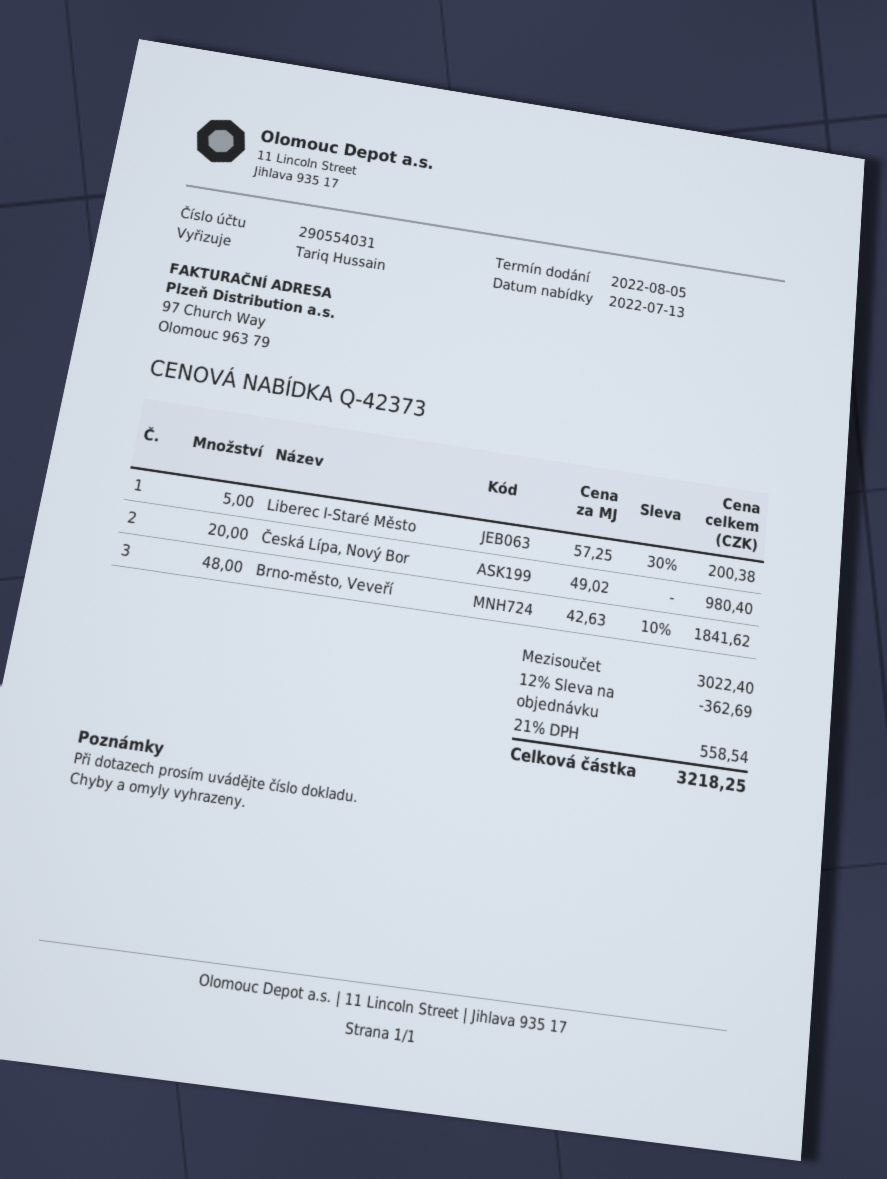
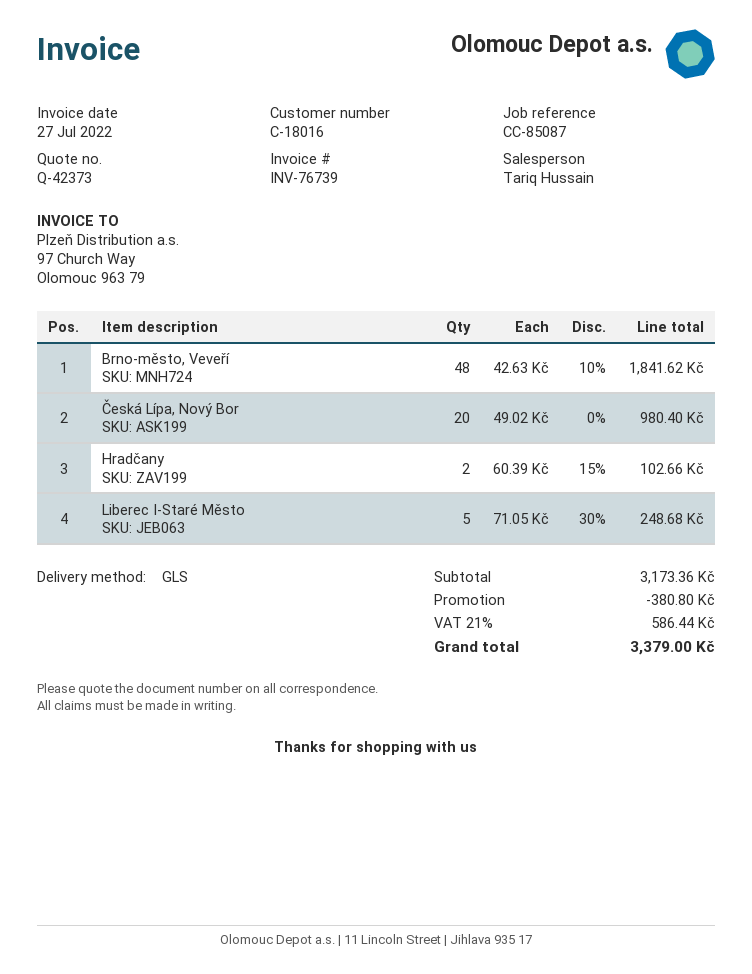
Liberec I-Staré Město: 5 x 57.25 - 30% = 200.38 -> 5 x 71.05 - 30% = 248.68
Hradčany: none -> 2 x 60.39 - 15% = 102.66
subtotal: 3022.40 -> 3173.36
discount: 362.69 -> 380.80
tax: 21% = 558.54 -> 21% = 586.44
total: 3218.25 -> 3379.00

